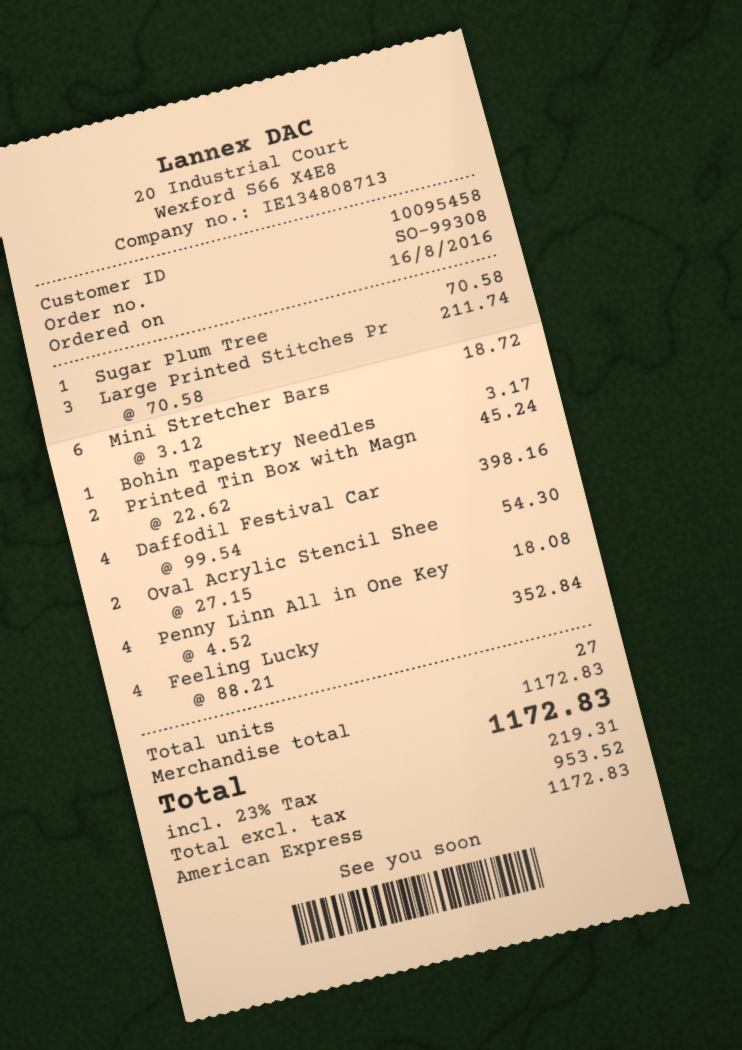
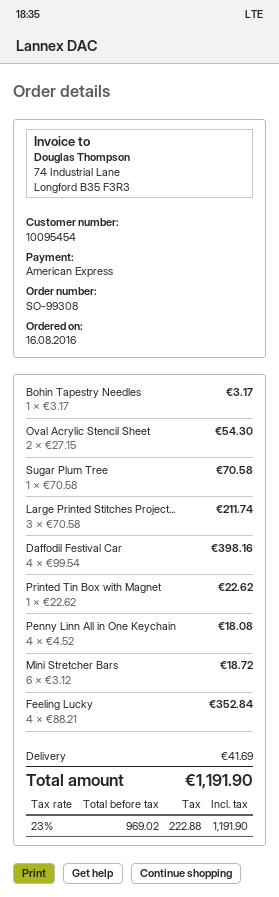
customer number: 10095458 -> 10095454
Printed Tin Box with Magn: 2 x 22.62 = 45.24 -> 1 x 22.62 = 22.62
shipping: none -> 41.69
net: 953.52 -> 969.02
tax: 23% = 219.31 -> 23% = 222.88
total: 1172.83 -> 1191.90

